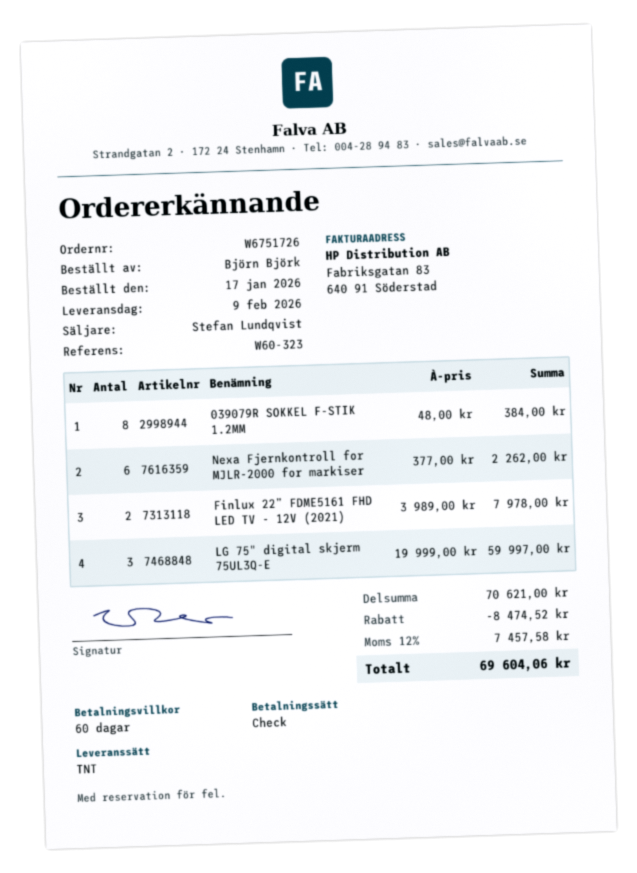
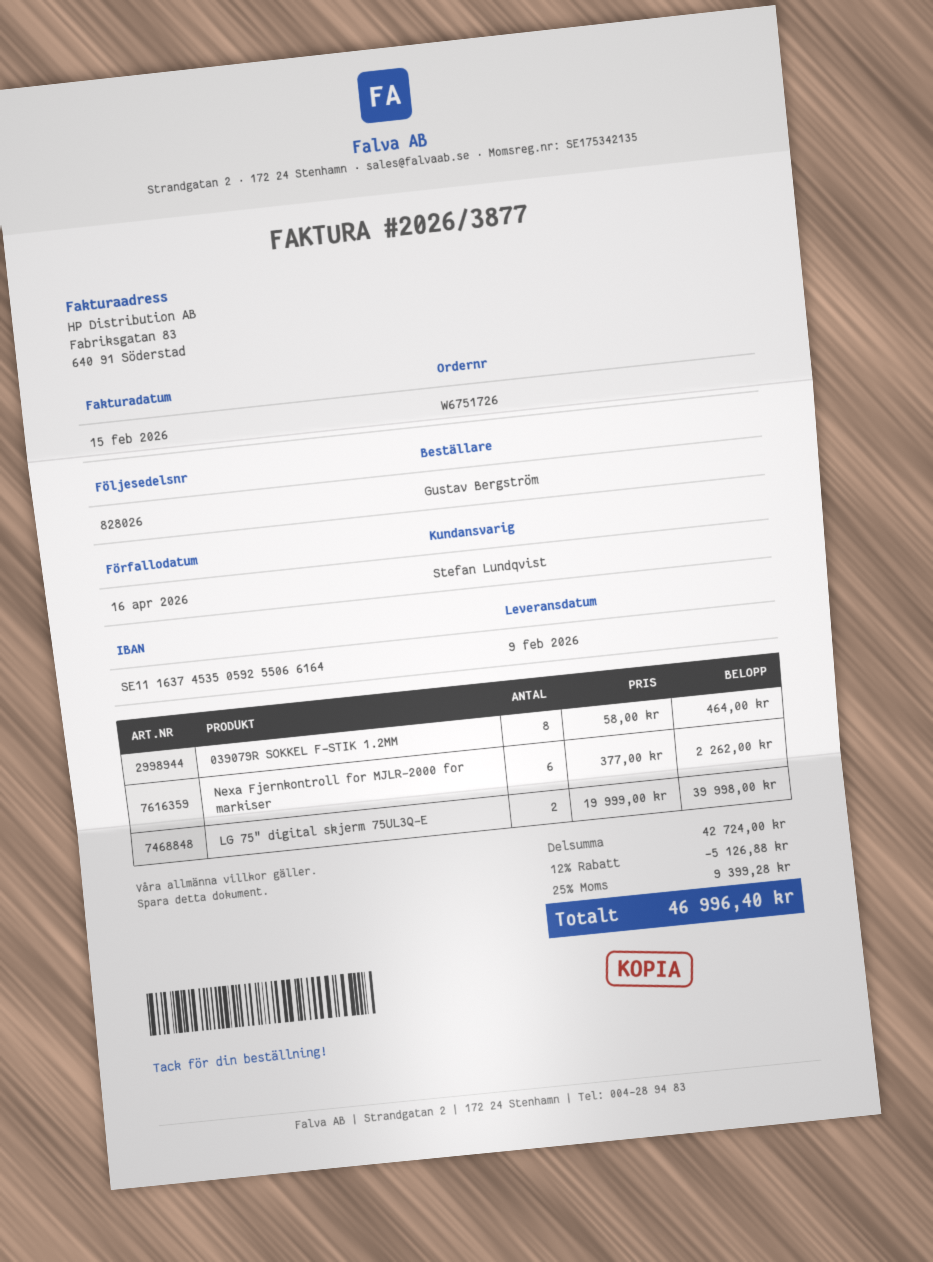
ordered by: Björn Björk -> Gustav Bergström
039079R SOKKEL F-STIK 1.2MM: 8 x 48.00 = 384.00 -> 8 x 58.00 = 464.00
Finlux 22” FDME5161 FHD LED TV - 12V (2021): 2 x 3989.00 = 7978.00 -> none
LG 75" digital skjerm 75UL3Q-E: 3 x 19999.00 = 59997.00 -> 2 x 19999.00 = 39998.00
subtotal: 70621.00 -> 42724.00
discount: 8474.52 -> 5126.88
tax: 12% = 7457.58 -> 25% = 9399.28
total: 69604.06 -> 46996.40

